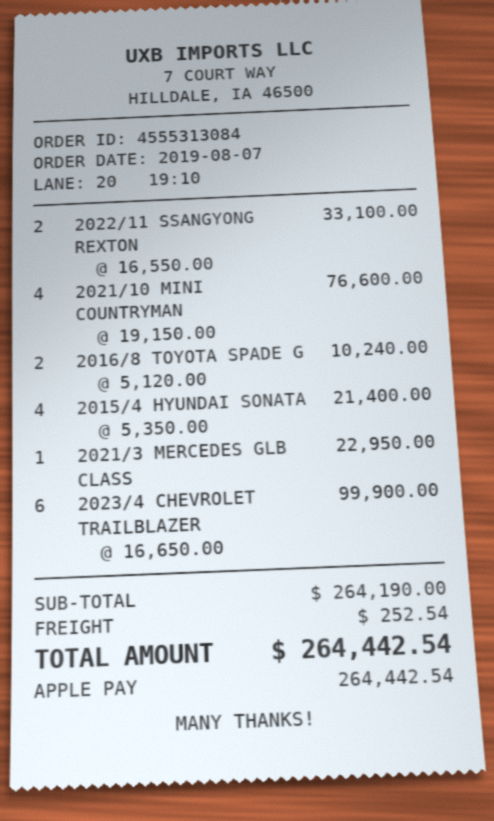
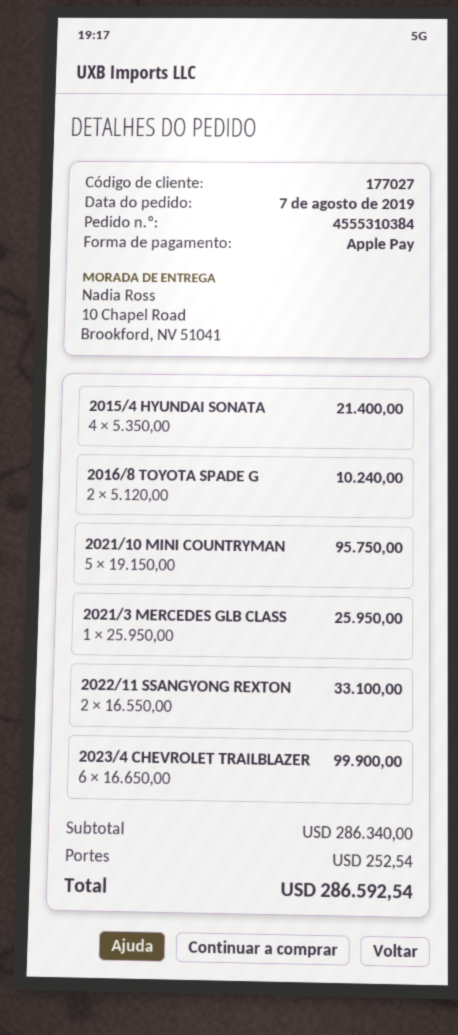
order number: 4555313084 -> 4555310384
2021/10 MINI COUNTRYMAN: 4 x 19150.00 = 76600.00 -> 5 x 19150.00 = 95750.00
2021/3 MERCEDES GLB CLASS: 1 x 22950.00 = 22950.00 -> 1 x 25950.00 = 25950.00
subtotal: 264190.00 -> 286340.00
total: 264442.54 -> 286592.54

